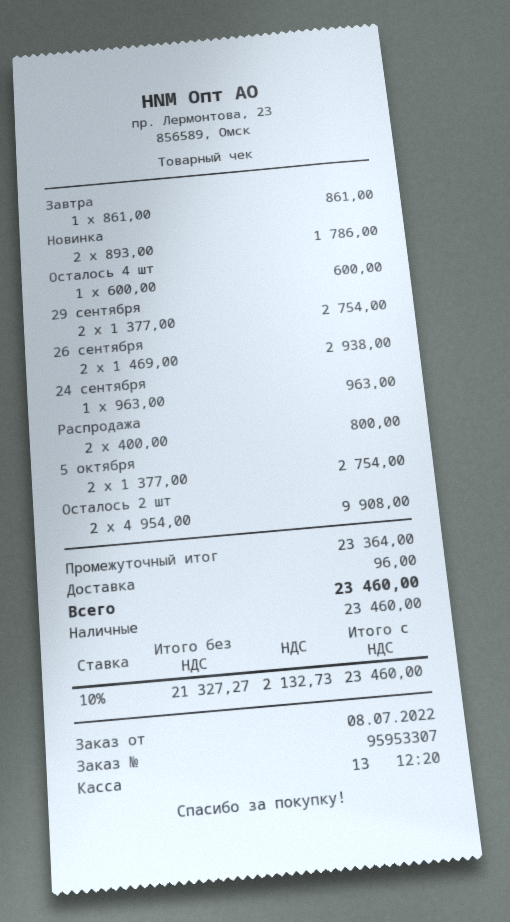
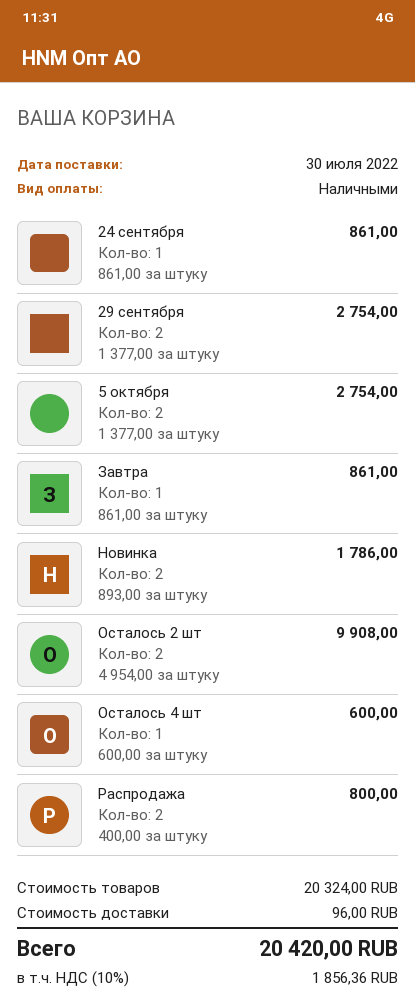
26 сентября: 2 x 1469.00 = 2938.00 -> none
24 сентября: 1 x 963.00 = 963.00 -> 1 x 861.00 = 861.00
subtotal: 23364.00 -> 20324.00
tax: 10% = 2132.73 -> 10% = 1856.36
total: 23460.00 -> 20420.00

